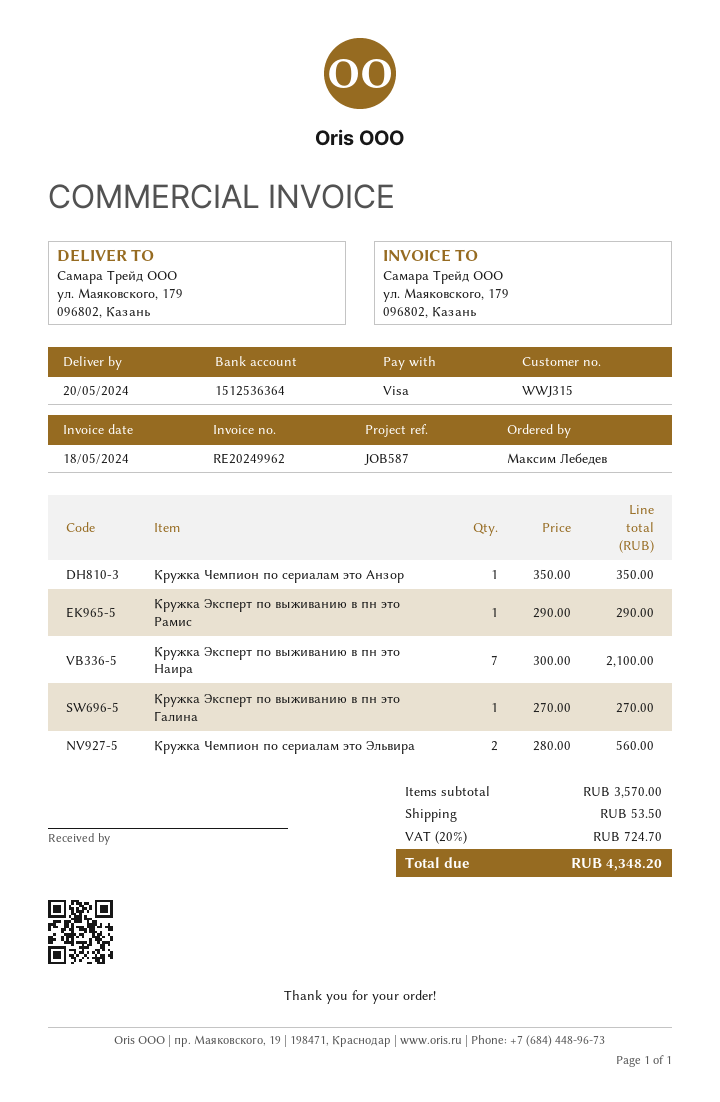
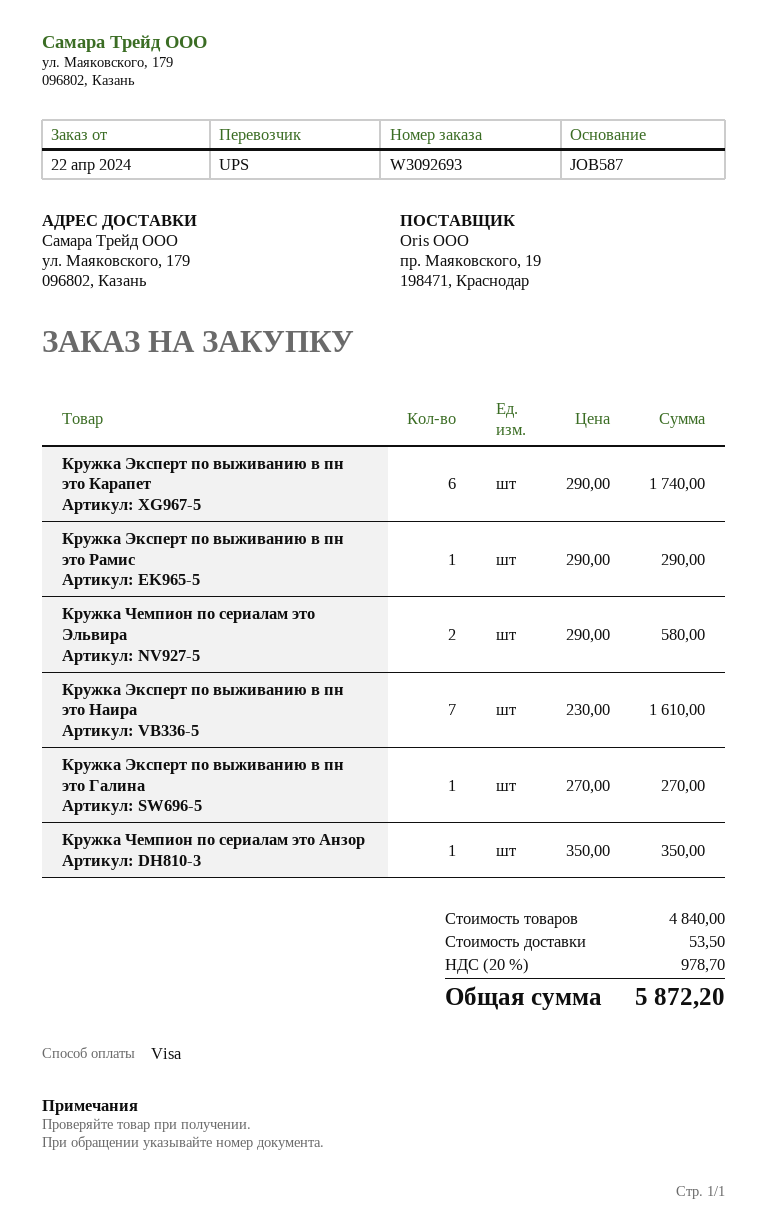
Кружка Эксперт по выживанию в пн это Наира: 7 x 300.00 = 2100.00 -> 7 x 230.00 = 1610.00
Кружка Чемпион по сериалам это Эльвира: 2 x 280.00 = 560.00 -> 2 x 290.00 = 580.00
Кружка Эксперт по выживанию в пн это Карапет: none -> 6 x 290.00 = 1740.00
subtotal: 3570.00 -> 4840.00
tax: 20% = 724.70 -> 20% = 978.70
total: 4348.20 -> 5872.20

